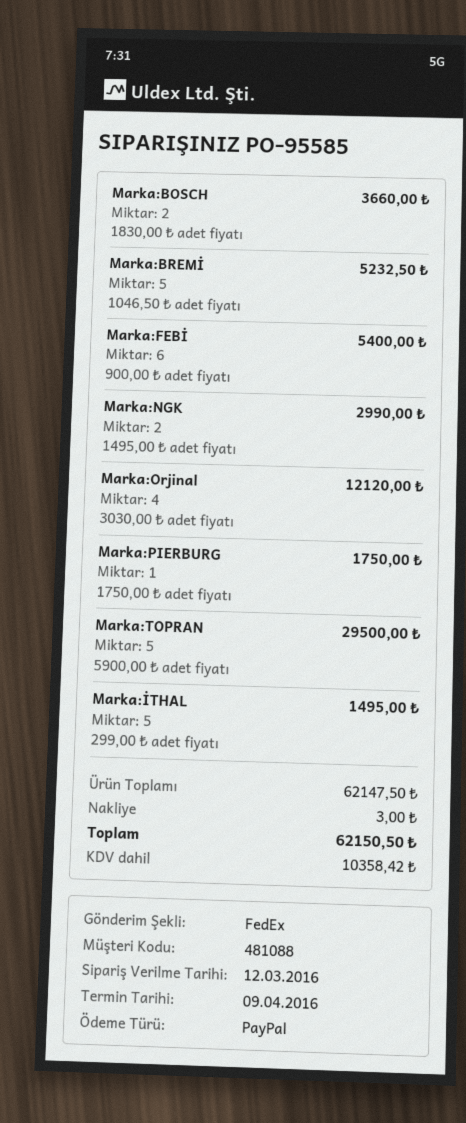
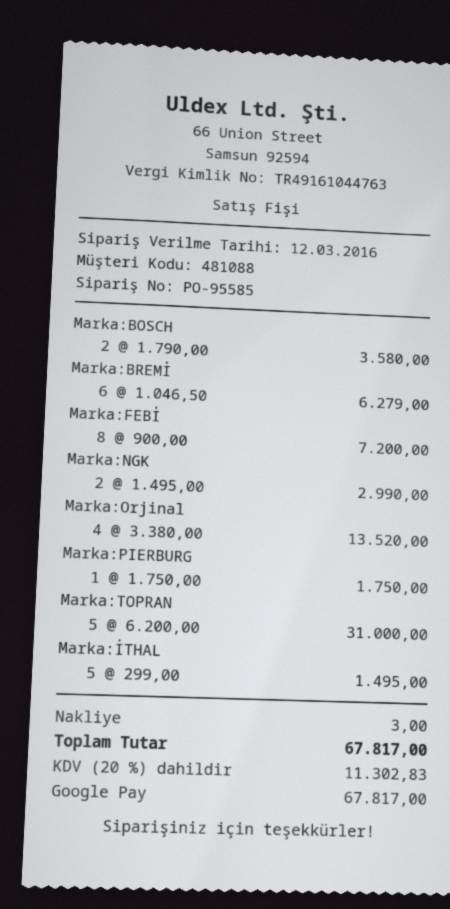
payment method: PayPal -> Google Pay
Marka:BOSCH: 2 x 1830.00 = 3660.00 -> 2 x 1790.00 = 3580.00
Marka:BREMİ: 5 x 1046.50 = 5232.50 -> 6 x 1046.50 = 6279.00
Marka:FEBİ: 6 x 900.00 = 5400.00 -> 8 x 900.00 = 7200.00
Marka:Orjinal: 4 x 3030.00 = 12120.00 -> 4 x 3380.00 = 13520.00
Marka:TOPRAN: 5 x 5900.00 = 29500.00 -> 5 x 6200.00 = 31000.00
tax: 10358.42 -> 11302.83
total: 62150.50 -> 67817.00

